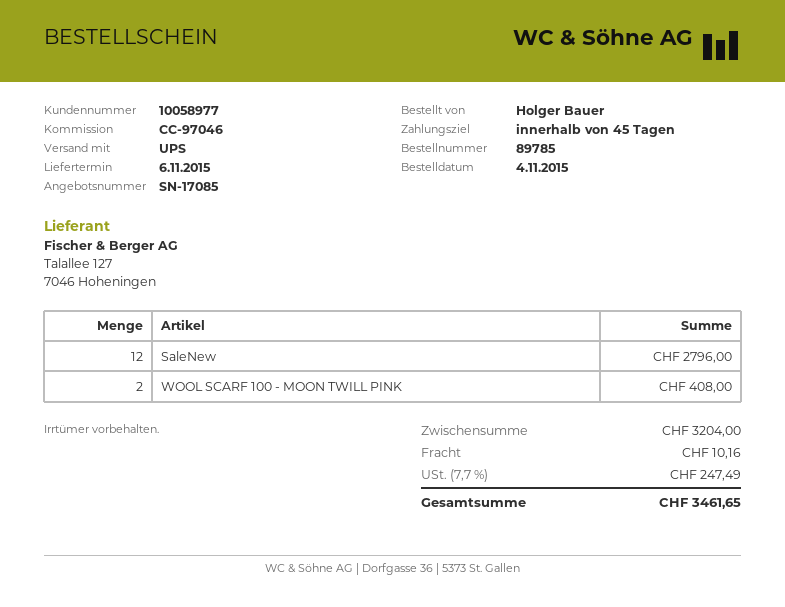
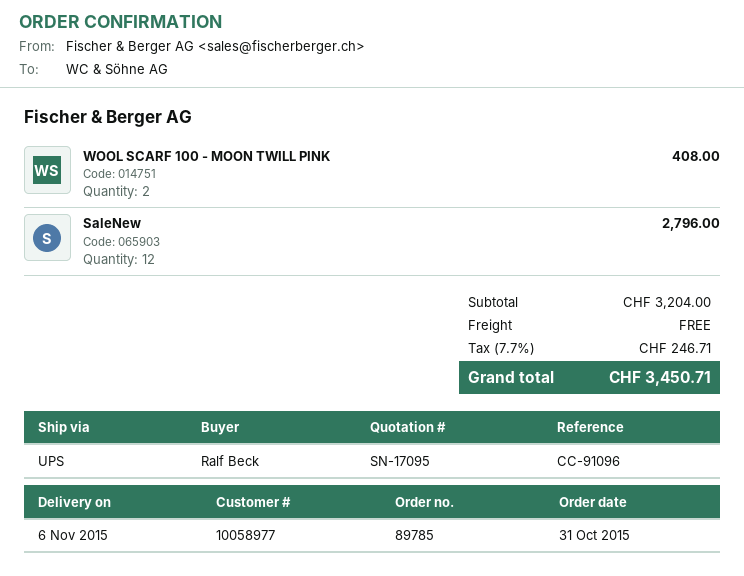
quote number: SN-17085 -> SN-17095
order date: 2015-11-04 -> 2015-10-31
reference: CC-97046 -> CC-91096
ordered by: Holger Bauer -> Ralf Beck
shipping: 10.16 -> 0.00
tax: 7.7% = 247.49 -> 7.7% = 246.71
total: 3461.65 -> 3450.71

